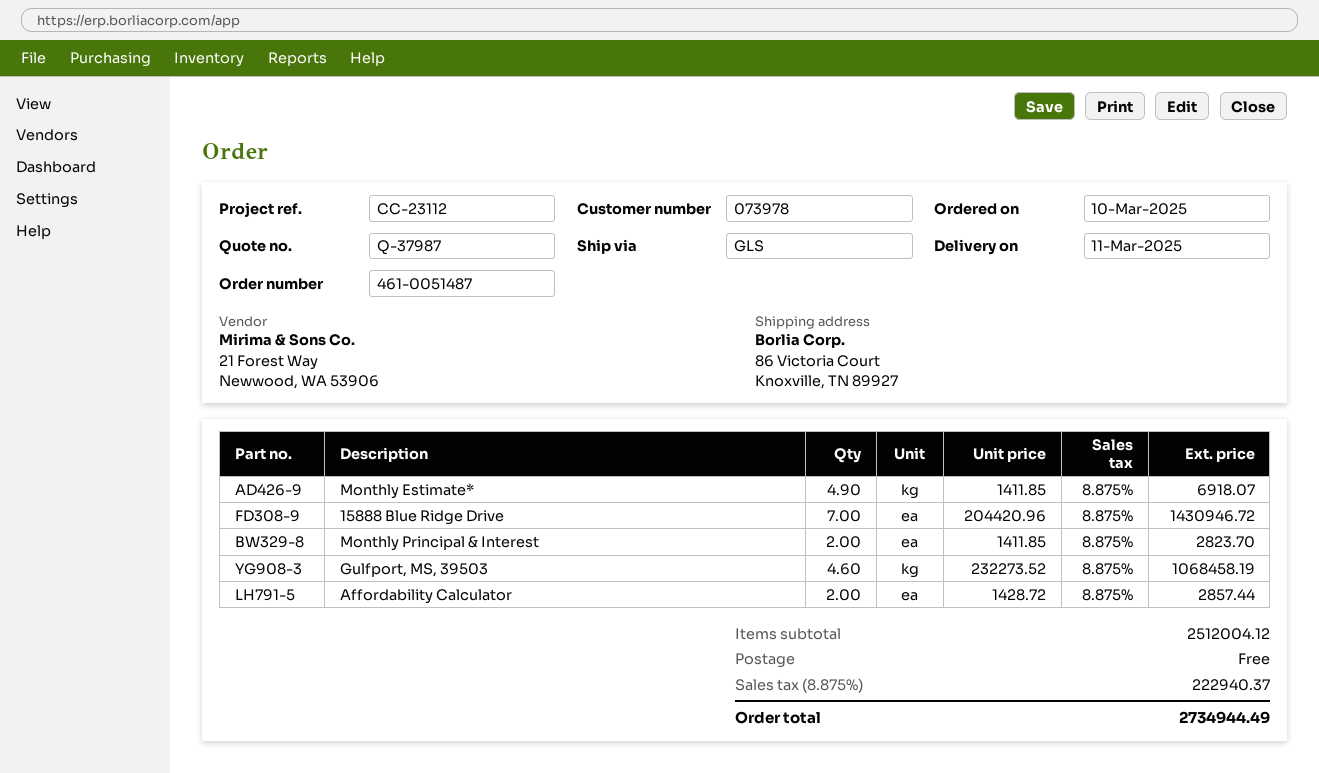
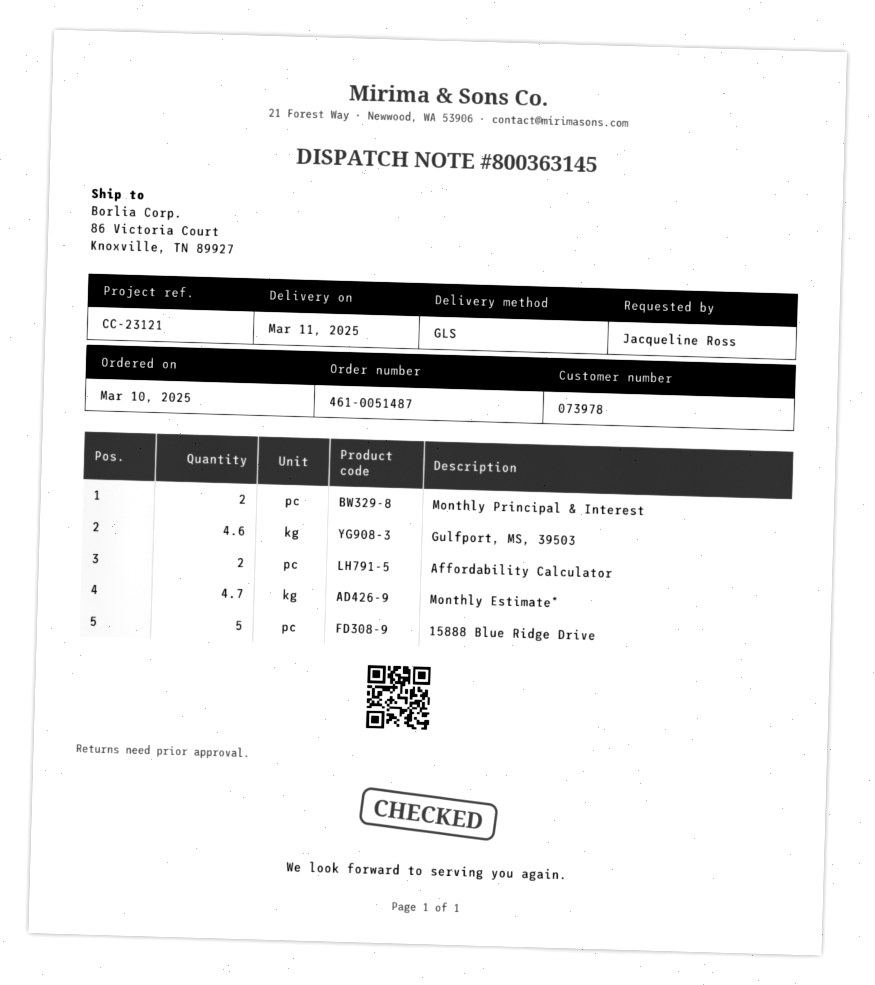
reference: CC-23112 -> CC-23121
Monthly Estimate*: 4.9 -> 4.7
15888 Blue Ridge Drive: 7 -> 5

